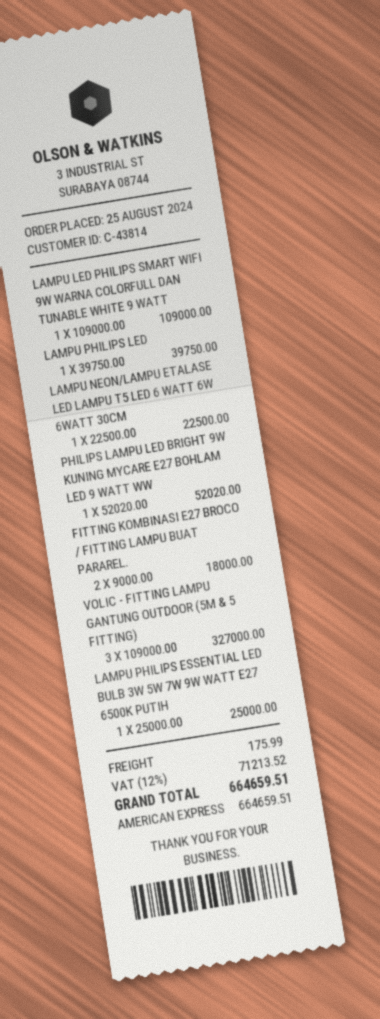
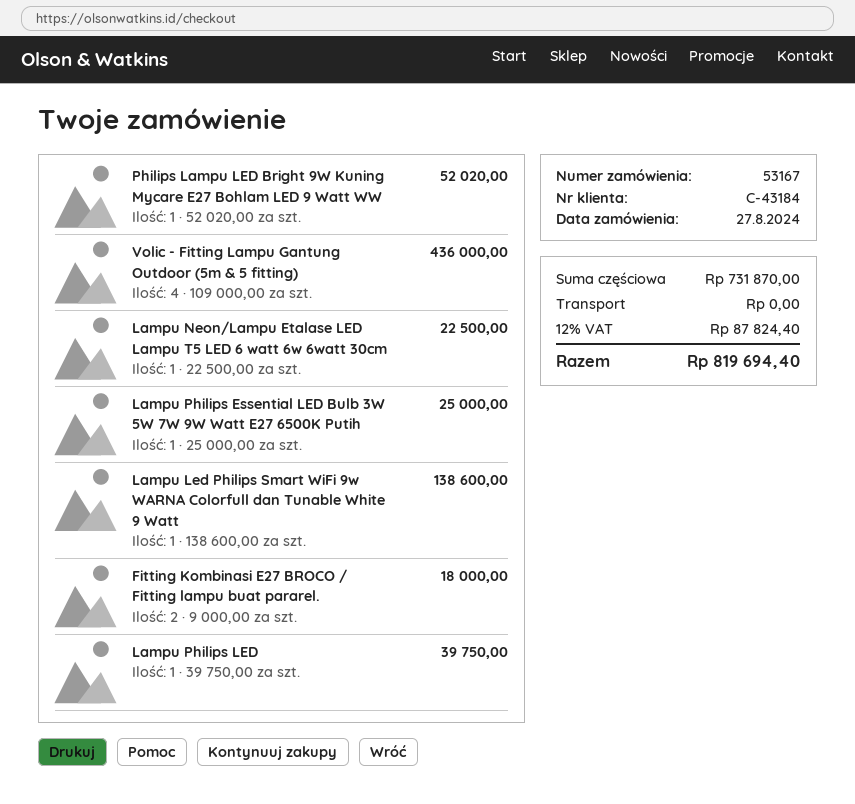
order date: 2024-08-25 -> 2024-08-27
customer number: C-43814 -> C-43184
LAMPU LED PHILIPS SMART WIFI 9W WARNA COLORFULL DAN TUNABLE WHITE 9 WATT: 1 x 109000.00 = 109000.00 -> 1 x 138600.00 = 138600.00
VOLIC - FITTING LAMPU GANTUNG OUTDOOR (5M & 5 FITTING): 3 x 109000.00 = 327000.00 -> 4 x 109000.00 = 436000.00
shipping: 175.99 -> 0.00
tax: 12% = 71213.52 -> 12% = 87824.40
total: 664659.51 -> 819694.40

